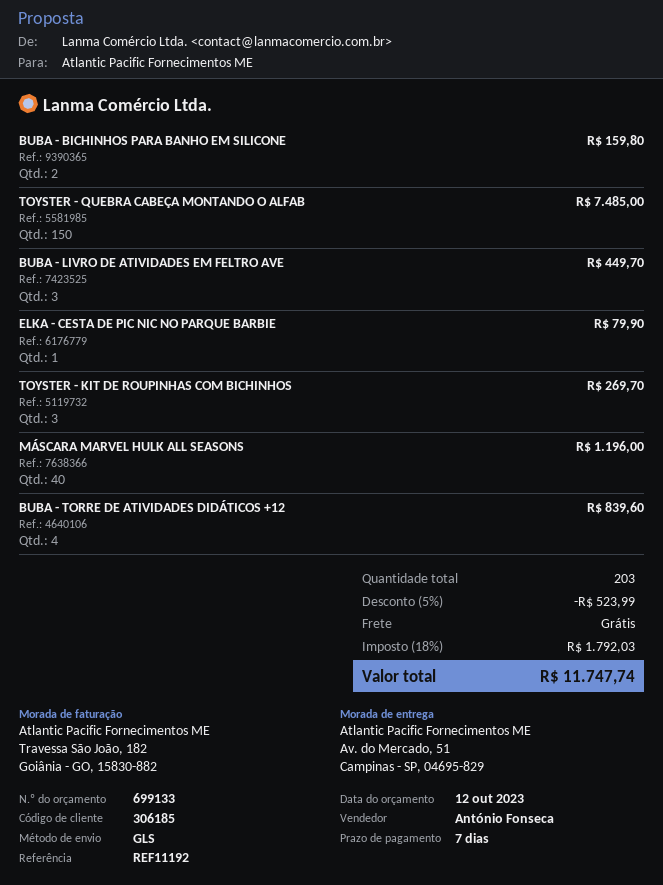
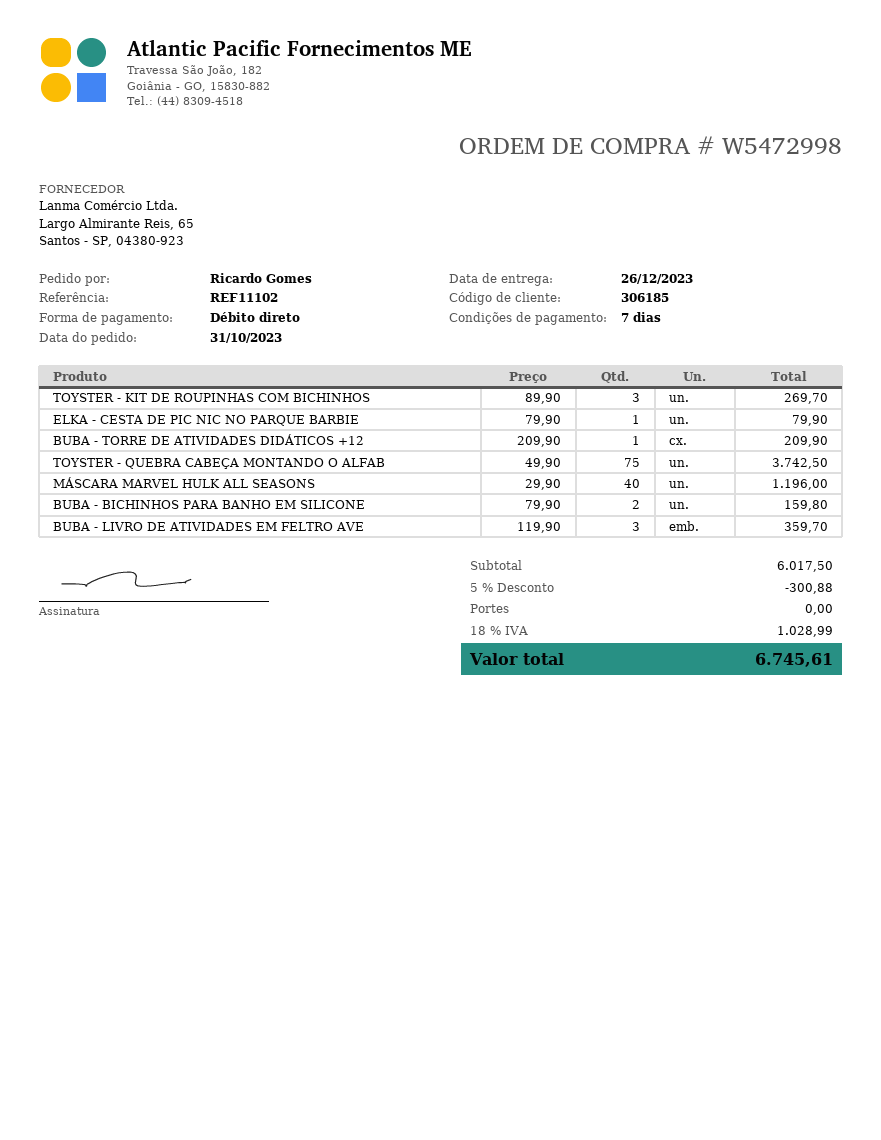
reference: REF11192 -> REF11102
TOYSTER - QUEBRA CABEÇA MONTANDO O ALFAB: 150 for 7485.00 -> 75 for 3742.50
BUBA - LIVRO DE ATIVIDADES EM FELTRO AVE: 3 for 449.70 -> 3 for 359.70
BUBA - TORRE DE ATIVIDADES DIDÁTICOS +12: 4 for 839.60 -> 1 for 209.90
discount: 5% = 523.99 -> 5% = 300.88
tax: 18% = 1792.03 -> 18% = 1028.99
total: 11747.74 -> 6745.61

